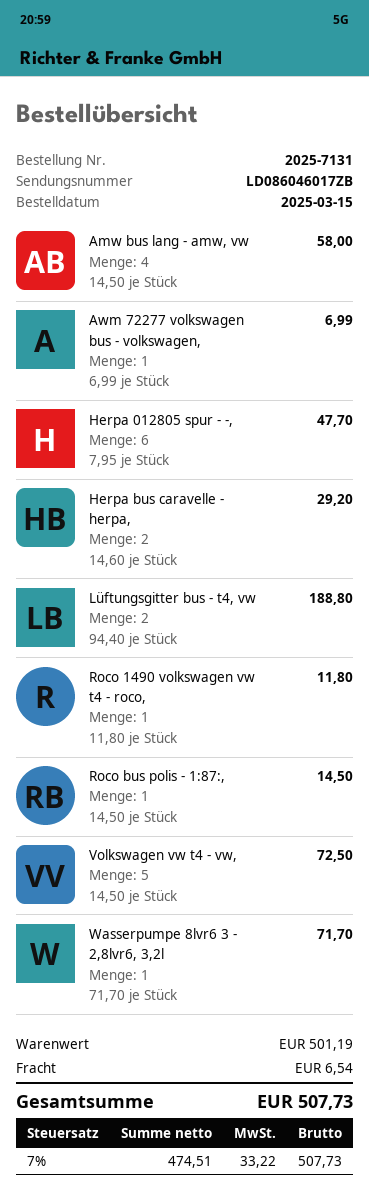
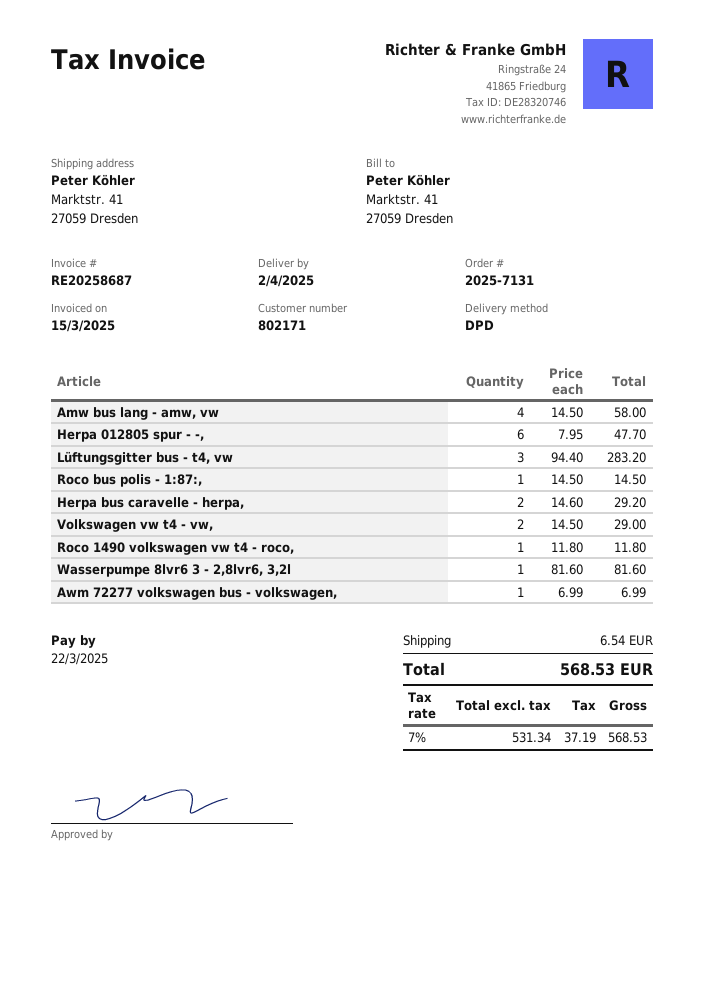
Lüftungsgitter bus - t4, vw: 2 x 94.40 = 188.80 -> 3 x 94.40 = 283.20
Volkswagen vw t4 - vw,: 5 x 14.50 = 72.50 -> 2 x 14.50 = 29.00
Wasserpumpe 8lvr6 3 - 2,8lvr6, 3,2l: 1 x 71.70 = 71.70 -> 1 x 81.60 = 81.60
net: 474.51 -> 531.34
tax: 7% = 33.22 -> 7% = 37.19
total: 507.73 -> 568.53

